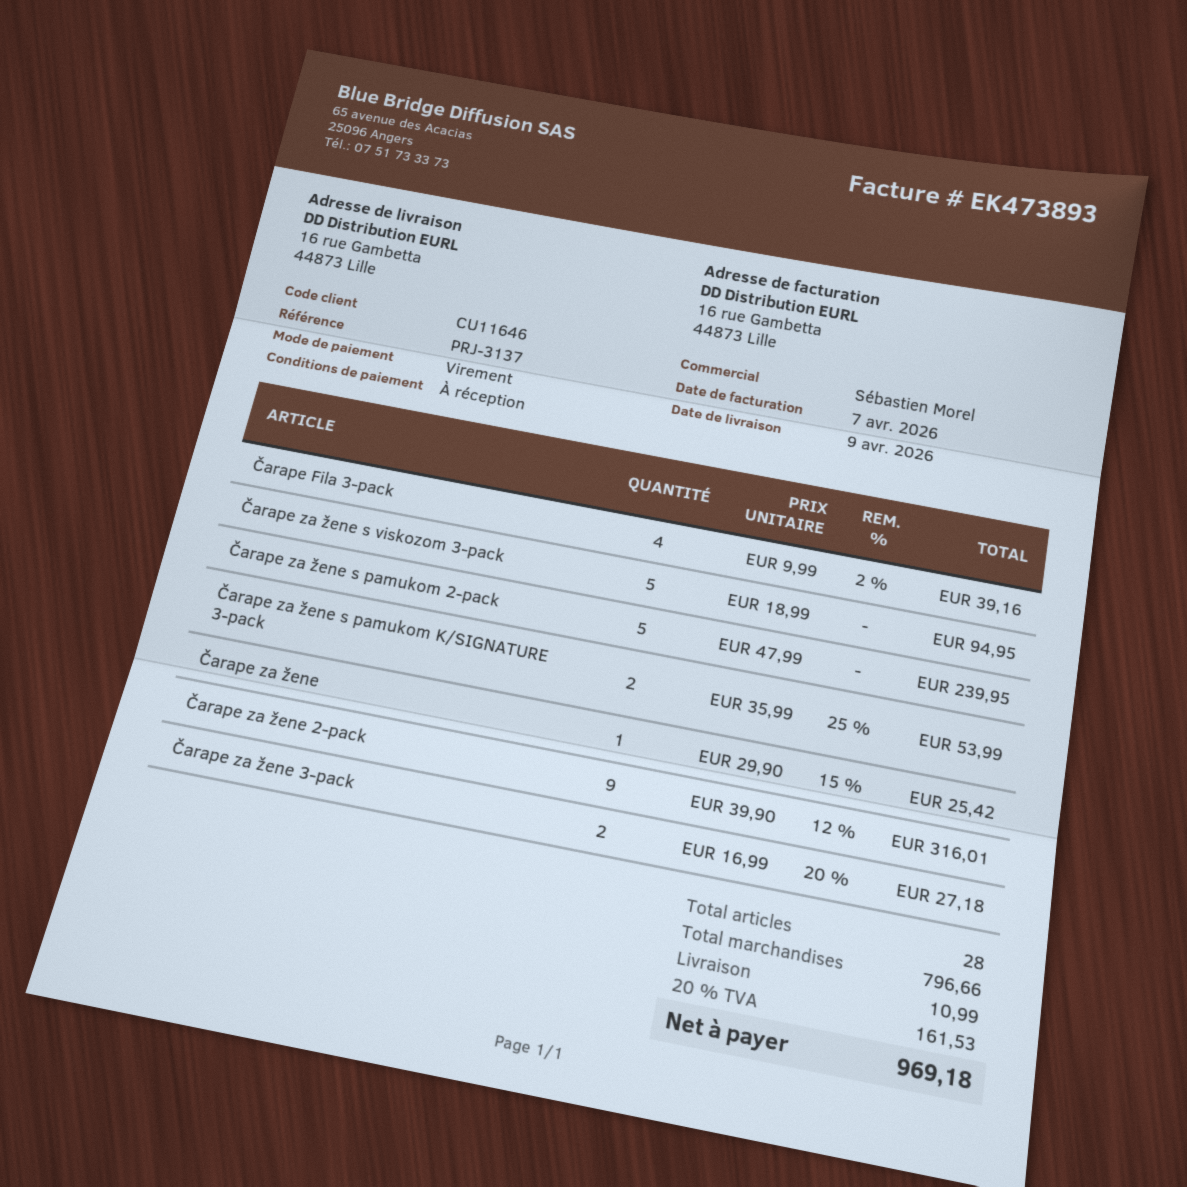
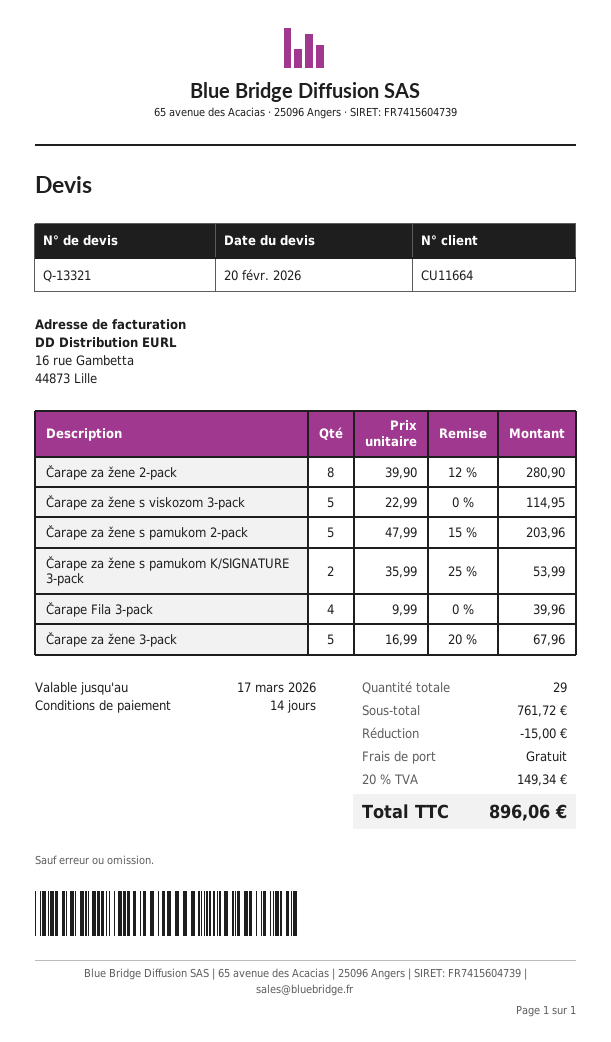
payment terms: on receipt -> 14 days
customer number: CU11646 -> CU11664
Čarape Fila 3-pack: 4 x 9.99 - 2% = 39.16 -> 4 x 9.99 = 39.96
Čarape za žene s viskozom 3-pack: 5 x 18.99 = 94.95 -> 5 x 22.99 = 114.95
Čarape za žene s pamukom 2-pack: 5 x 47.99 = 239.95 -> 5 x 47.99 - 15% = 203.96
Čarape za žene: 1 x 29.90 - 15% = 25.42 -> none
Čarape za žene 2-pack: 9 x 39.90 - 12% = 316.01 -> 8 x 39.90 - 12% = 280.90
Čarape za žene 3-pack: 2 x 16.99 - 20% = 27.18 -> 5 x 16.99 - 20% = 67.96
total quantity: 28 -> 29
subtotal: 796.66 -> 761.72
discount: none -> 15.00
shipping: 10.99 -> 0.00
tax: 20% = 161.53 -> 20% = 149.34
total: 969.18 -> 896.06

